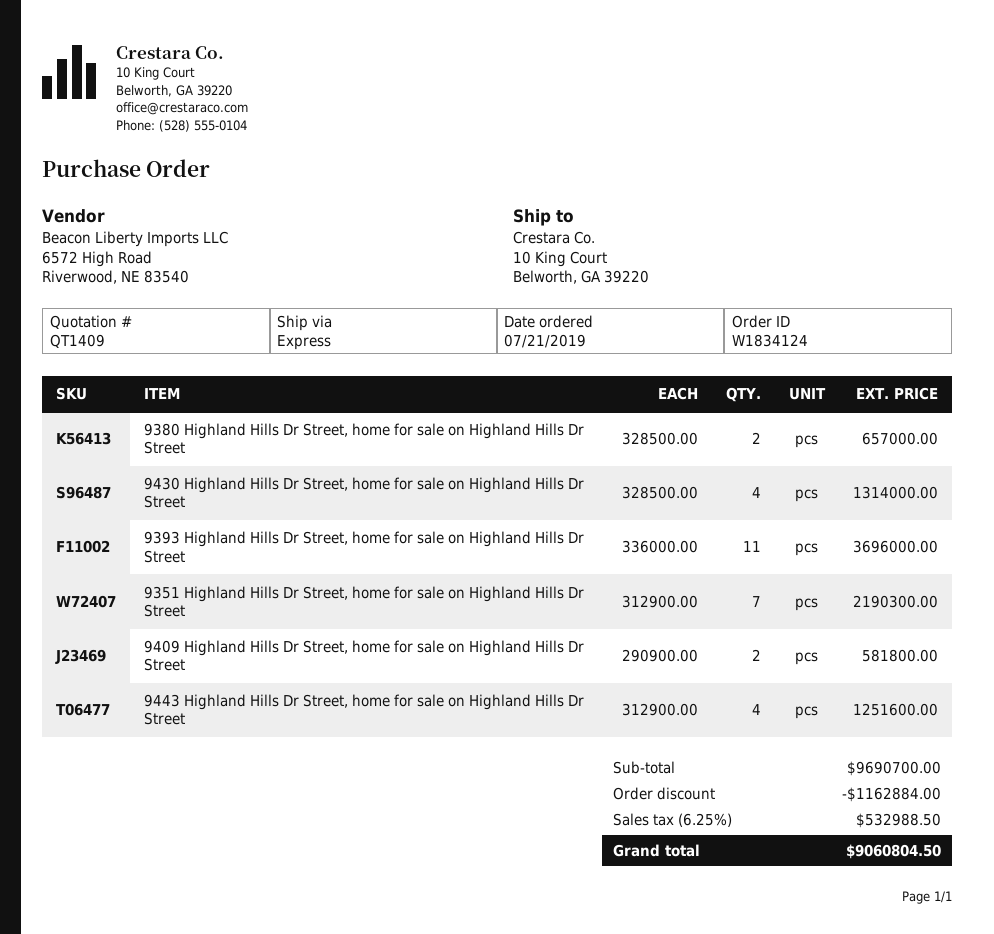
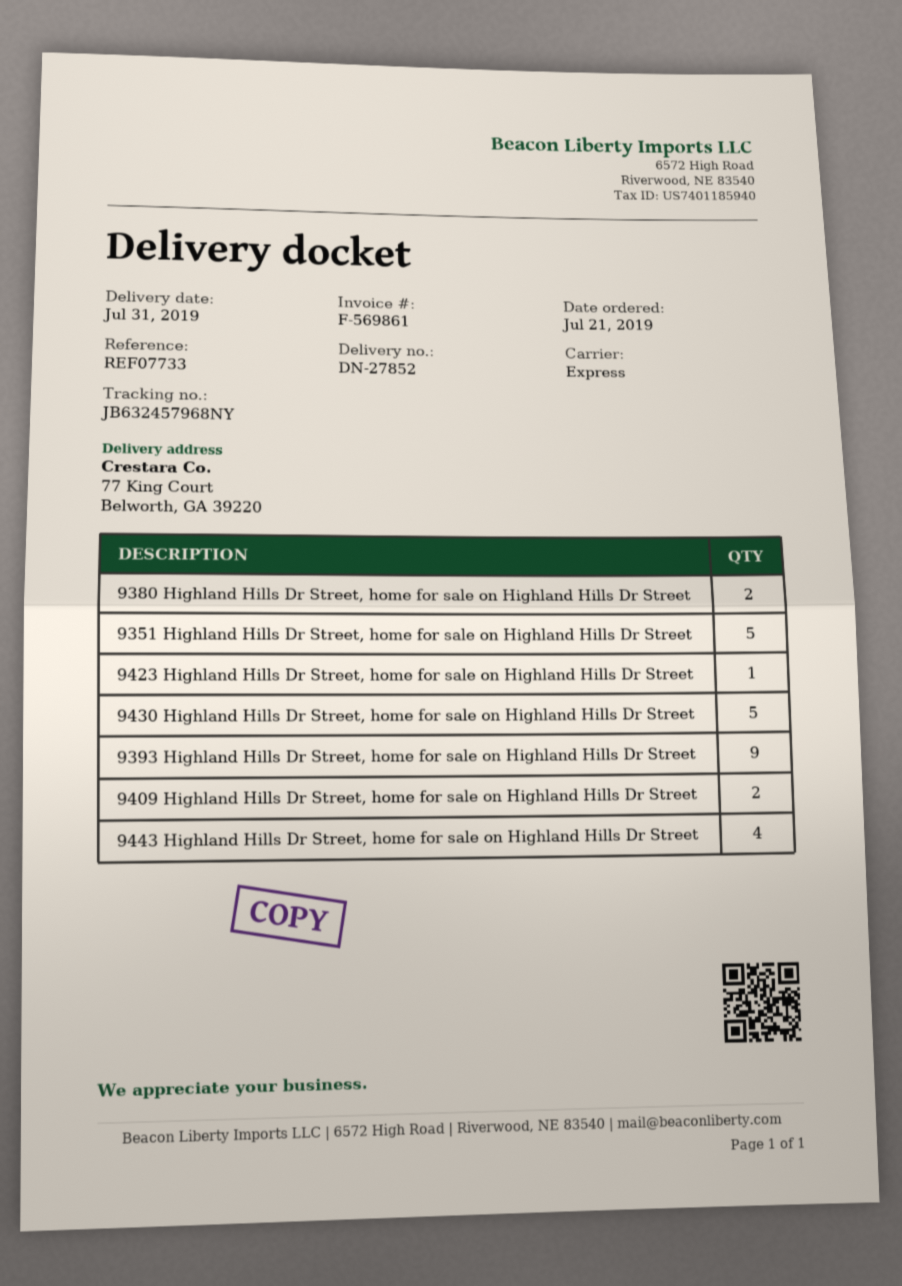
ship to: 10 King Court, Belworth, GA 39220 -> 77 King Court, Belworth, GA 39220
9430 Highland Hills Dr Street, home for sale on Highland Hills Dr Street: 4 -> 5
9393 Highland Hills Dr Street, home for sale on Highland Hills Dr Street: 11 -> 9
9351 Highland Hills Dr Street, home for sale on Highland Hills Dr Street: 7 -> 5
9423 Highland Hills Dr Street, home for sale on Highland Hills Dr Street: none -> 1

